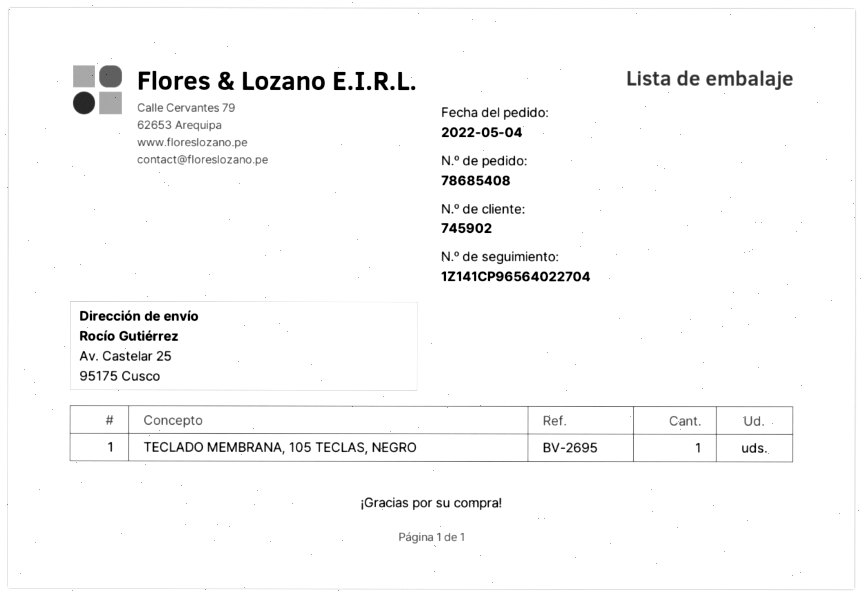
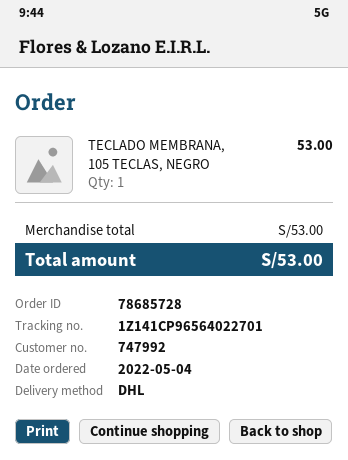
order number: 78685408 -> 78685728
customer number: 745902 -> 747992
tracking number: 1Z141CP96564022704 -> 1Z141CP96564022701

